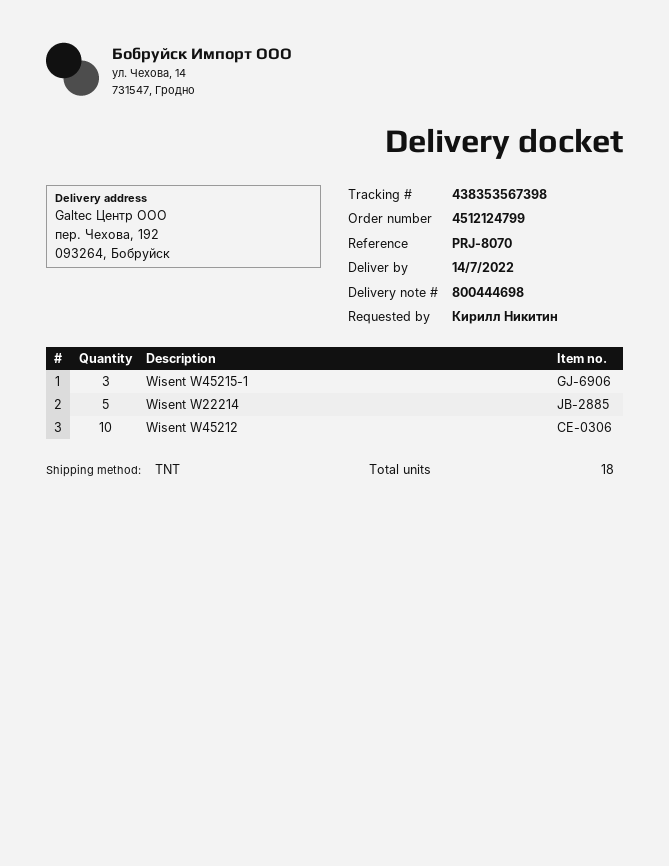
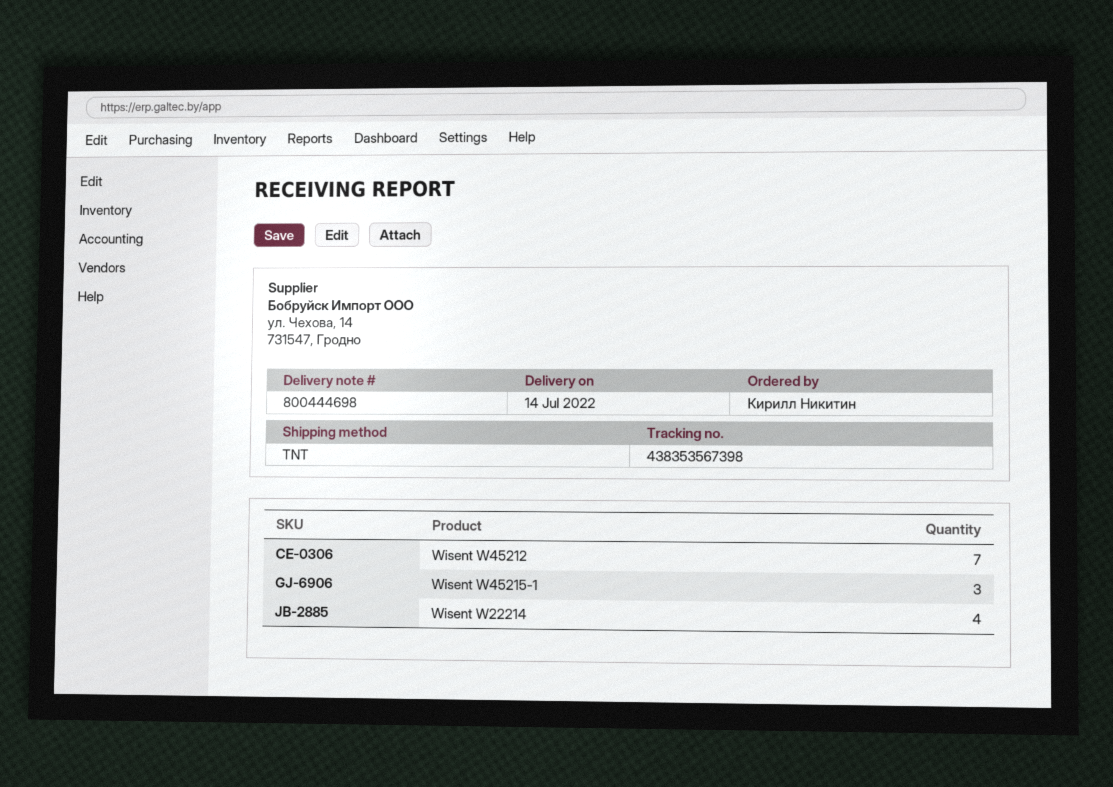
Wisent W22214: 5 -> 4
Wisent W45212: 10 -> 7

